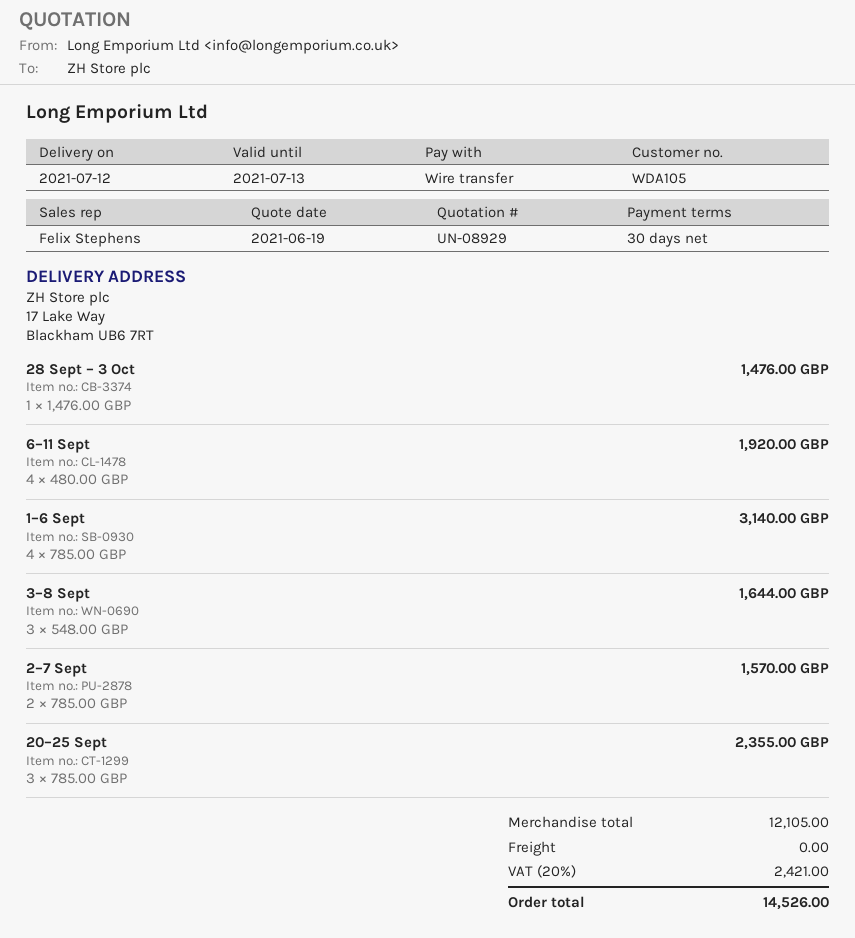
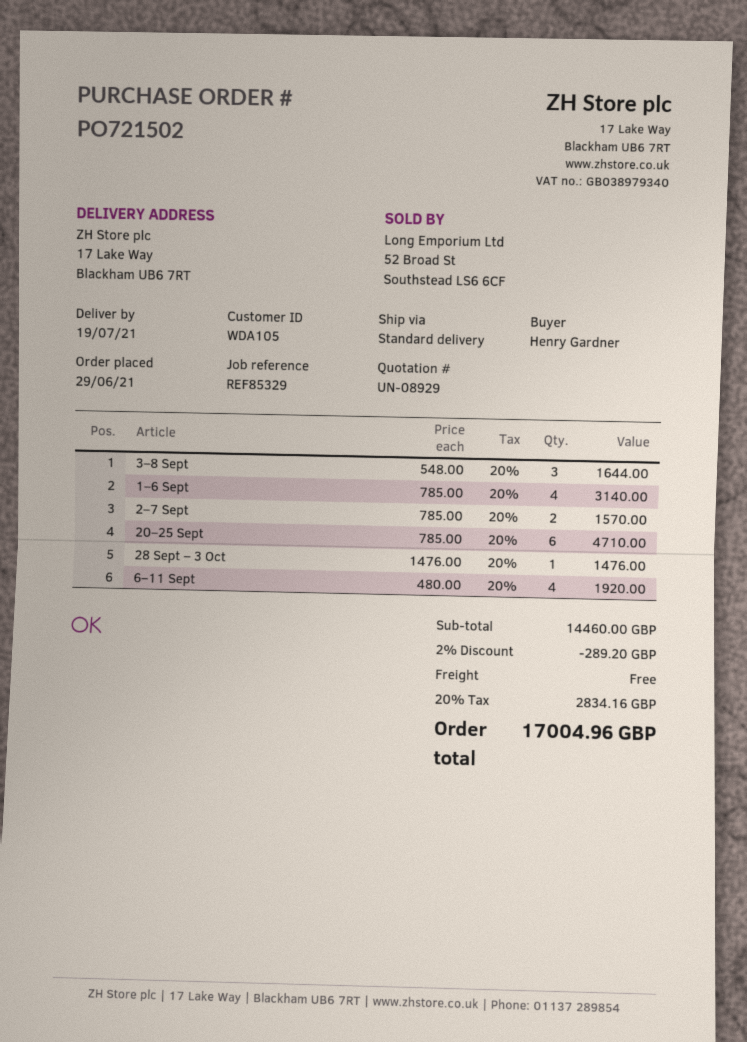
delivery date: 2021-07-12 -> 2021-07-19
20–25 Sept: 3 x 785.00 = 2355.00 -> 6 x 785.00 = 4710.00
subtotal: 12105.00 -> 14460.00
discount: none -> 2% = 289.20
tax: 20% = 2421.00 -> 20% = 2834.16
total: 14526.00 -> 17004.96

